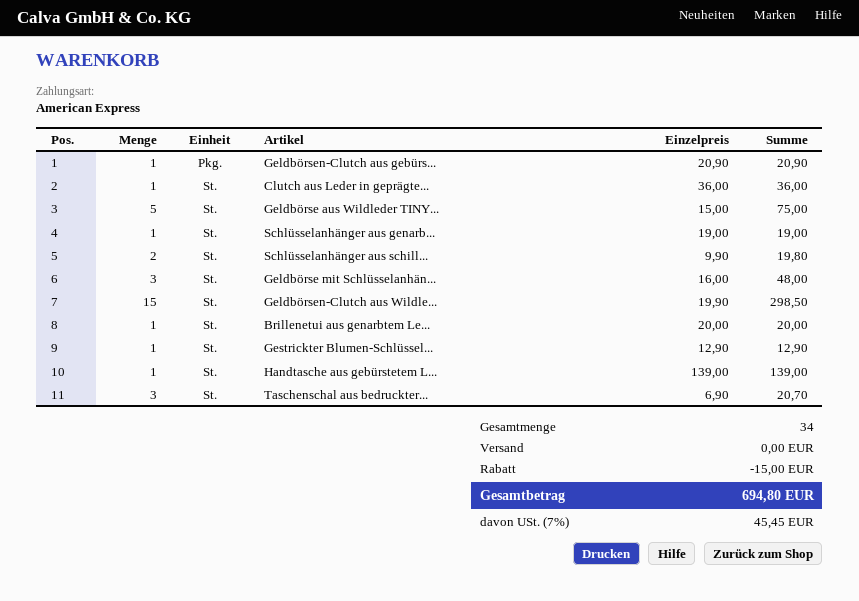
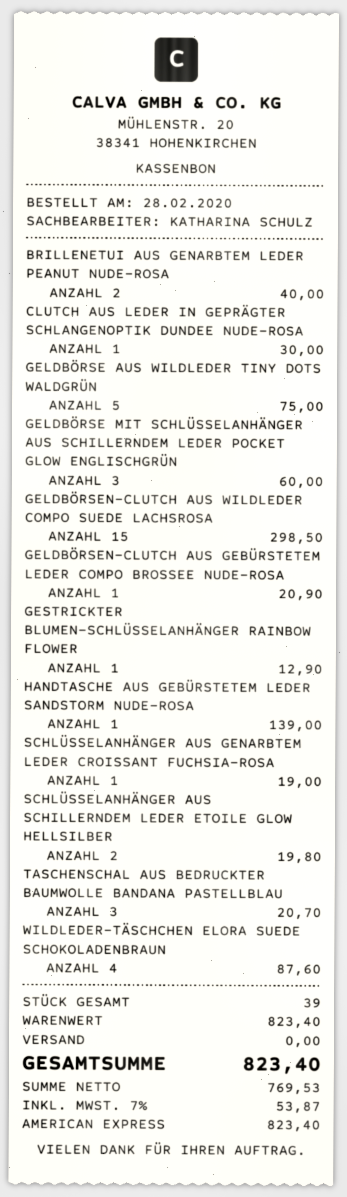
Clutch aus Leder in geprägte...: 1 for 36.00 -> 1 for 30.00
Geldbörse mit Schlüsselanhän...: 3 for 48.00 -> 3 for 60.00
Brillenetui aus genarbtem Le...: 1 for 20.00 -> 2 for 40.00
WILDLEDER-TÄSCHCHEN ELORA SUEDE SCHOKOLADENBRAUN: none -> 4 for 87.60
total quantity: 34 -> 39
discount: 15.00 -> none
tax: 7% = 45.45 -> 7% = 53.87
total: 694.80 -> 823.40

